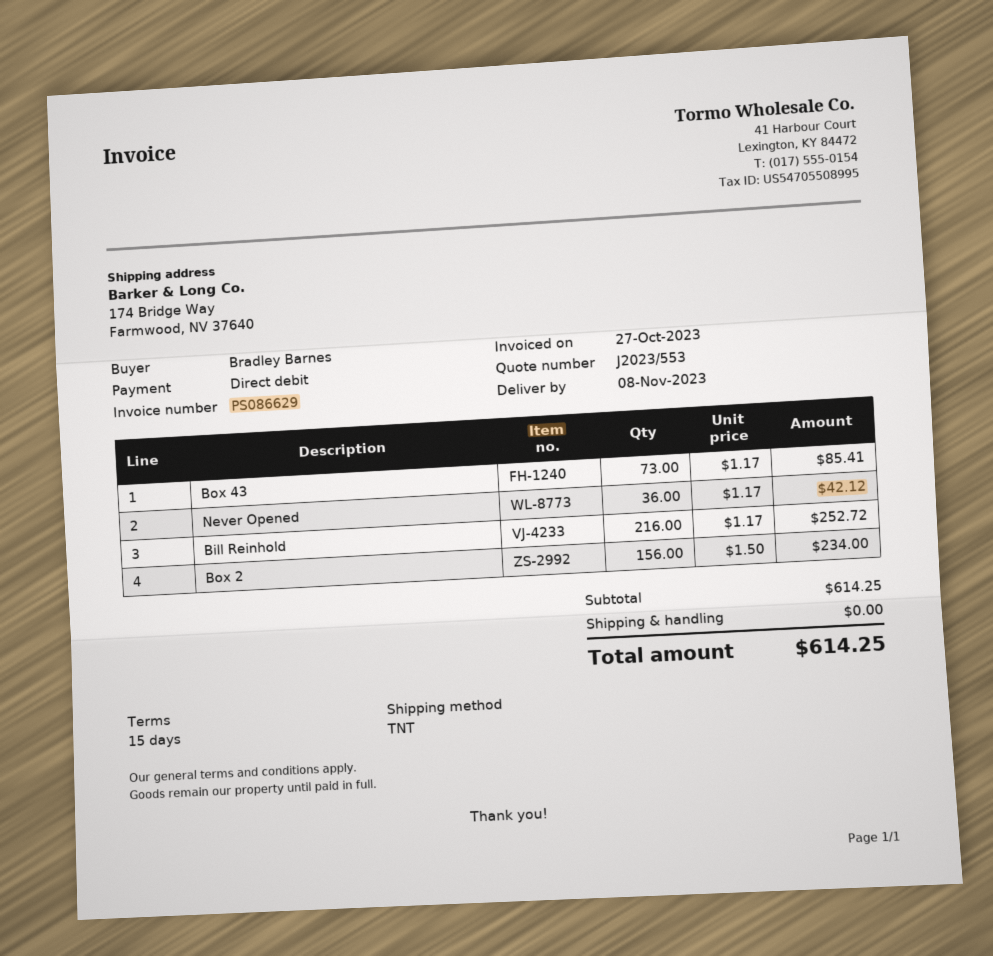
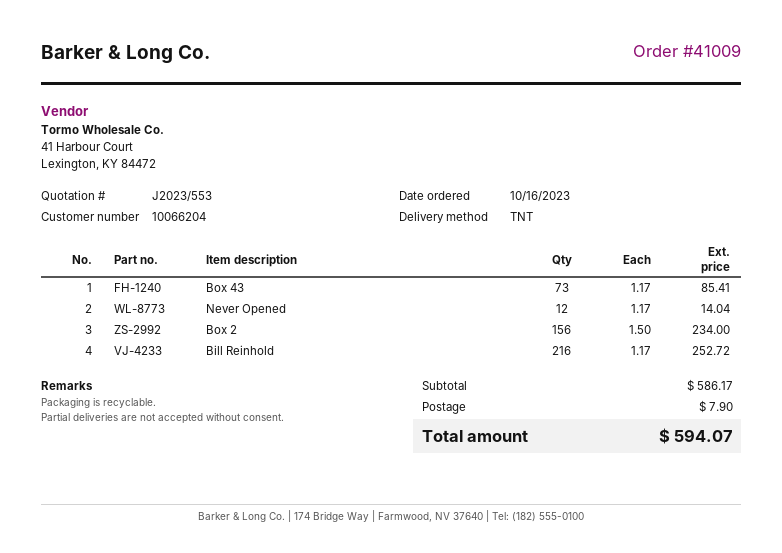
Never Opened: 36 x 1.17 = 42.12 -> 12 x 1.17 = 14.04
subtotal: 614.25 -> 586.17
shipping: 0.00 -> 7.90
total: 614.25 -> 594.07

